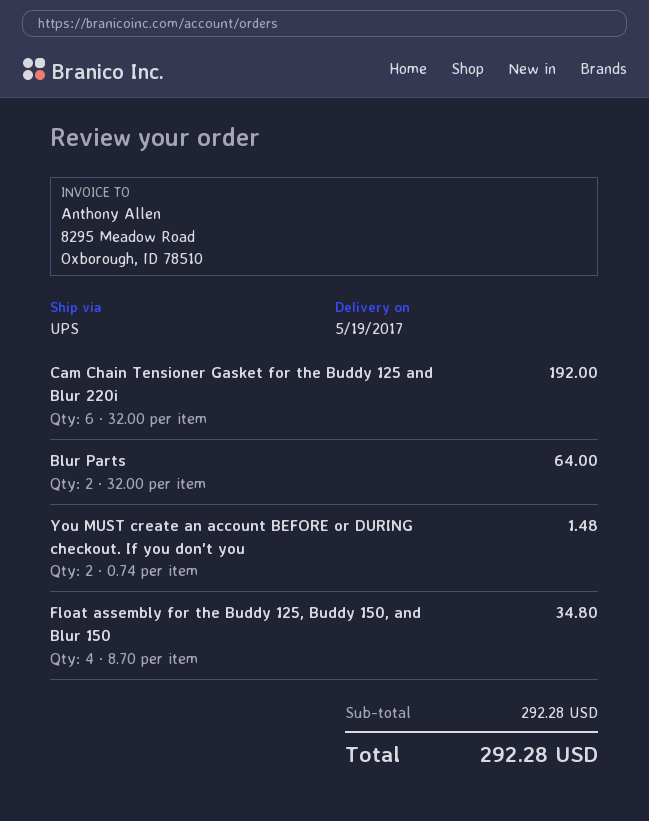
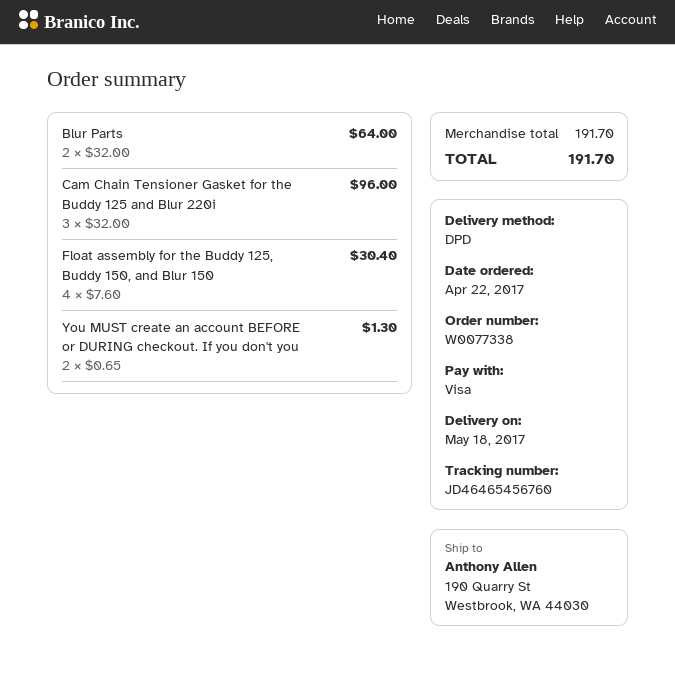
delivery date: 2017-05-19 -> 2017-05-18
shipping method: UPS -> DPD
Cam Chain Tensioner Gasket for the Buddy 125 and Blur 220i: 6 x 32.00 = 192.00 -> 3 x 32.00 = 96.00
You MUST create an account BEFORE or DURING checkout. If you don't you: 2 x 0.74 = 1.48 -> 2 x 0.65 = 1.30
Float assembly for the Buddy 125, Buddy 150, and Blur 150: 4 x 8.70 = 34.80 -> 4 x 7.60 = 30.40
subtotal: 292.28 -> 191.70
total: 292.28 -> 191.70

